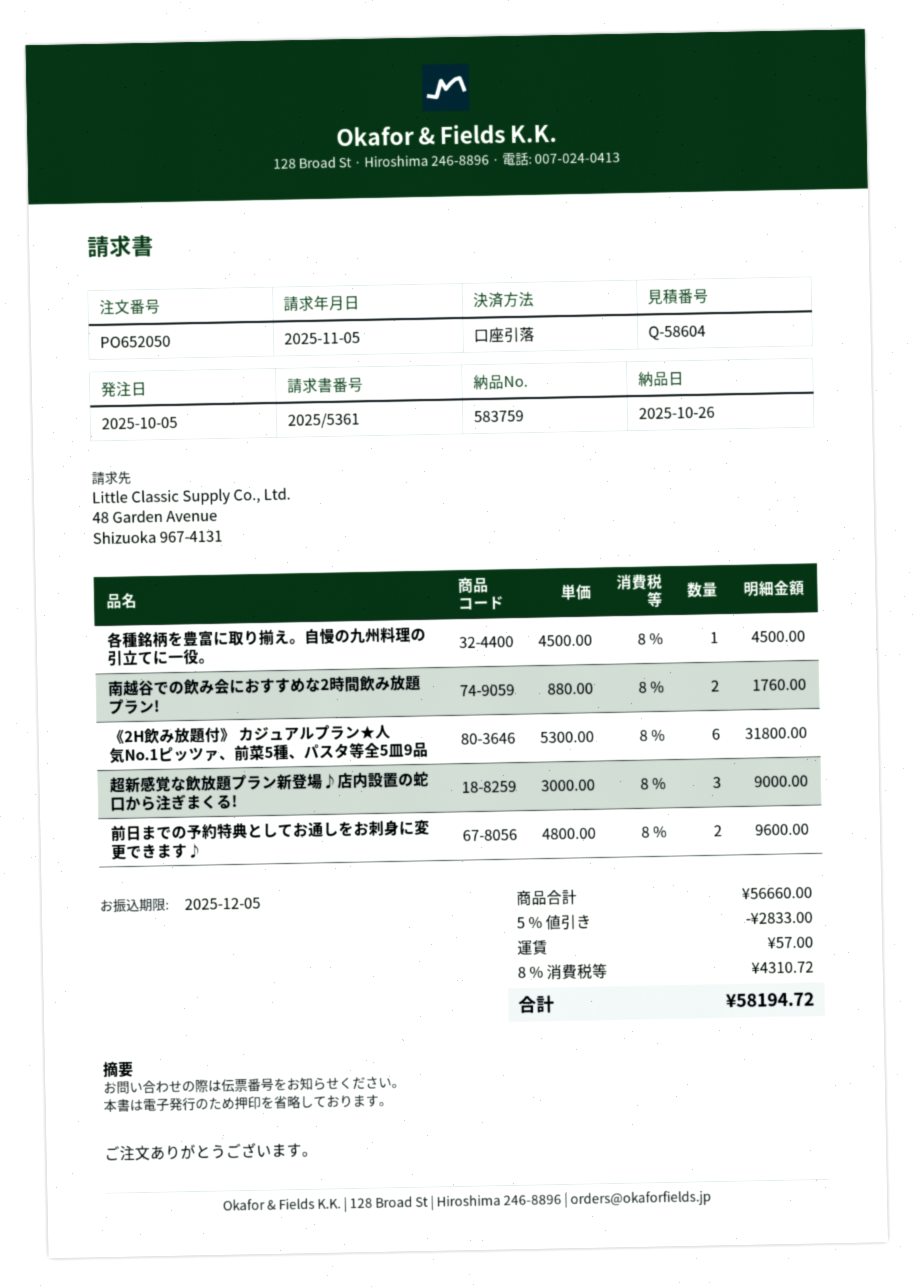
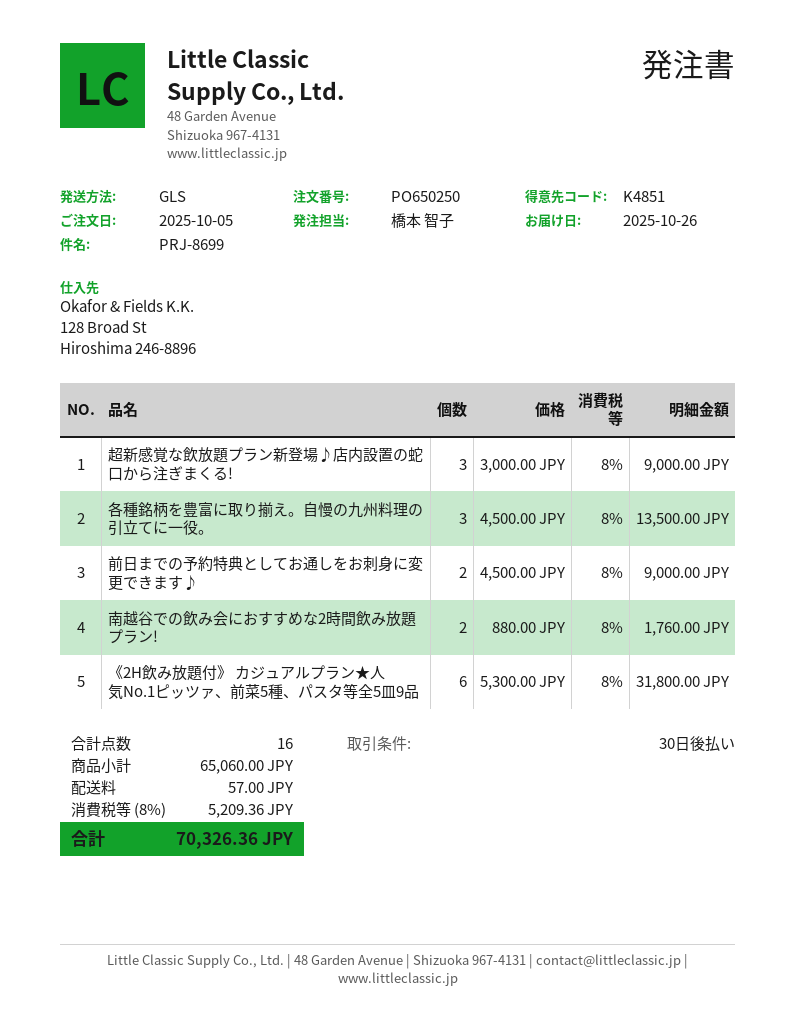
order number: PO652050 -> PO650250
各種銘柄を豊富に取り揃え。自慢の九州料理の引立てに一役。: 1 x 4500.00 = 4500.00 -> 3 x 4500.00 = 13500.00
前日までの予約特典としてお通しをお刺身に変更できます♪: 2 x 4800.00 = 9600.00 -> 2 x 4500.00 = 9000.00
subtotal: 56660.00 -> 65060.00
discount: 5% = 2833.00 -> none
tax: 8% = 4310.72 -> 8% = 5209.36
total: 58194.72 -> 70326.36

